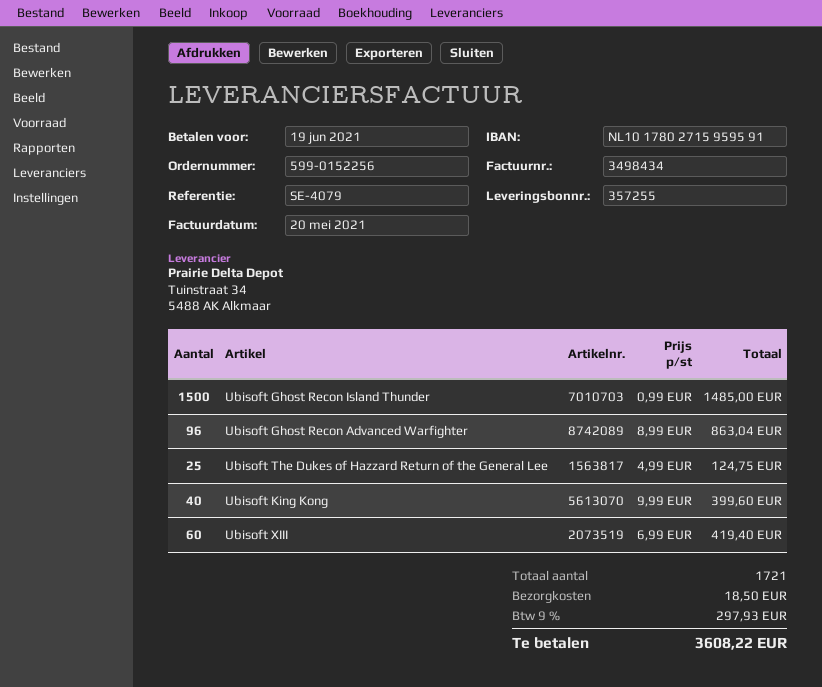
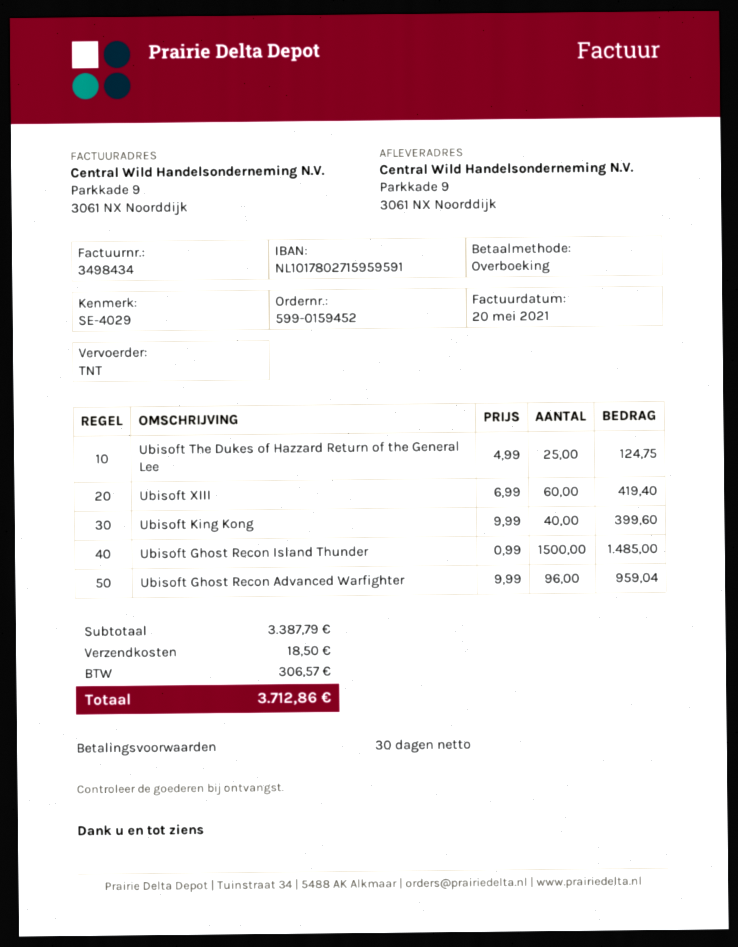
order number: 599-0152256 -> 599-0159452
reference: SE-4079 -> SE-4029
Ubisoft Ghost Recon Advanced Warfighter: 96 x 8.99 = 863.04 -> 96 x 9.99 = 959.04
tax: 297.93 -> 306.57
total: 3608.22 -> 3712.86

